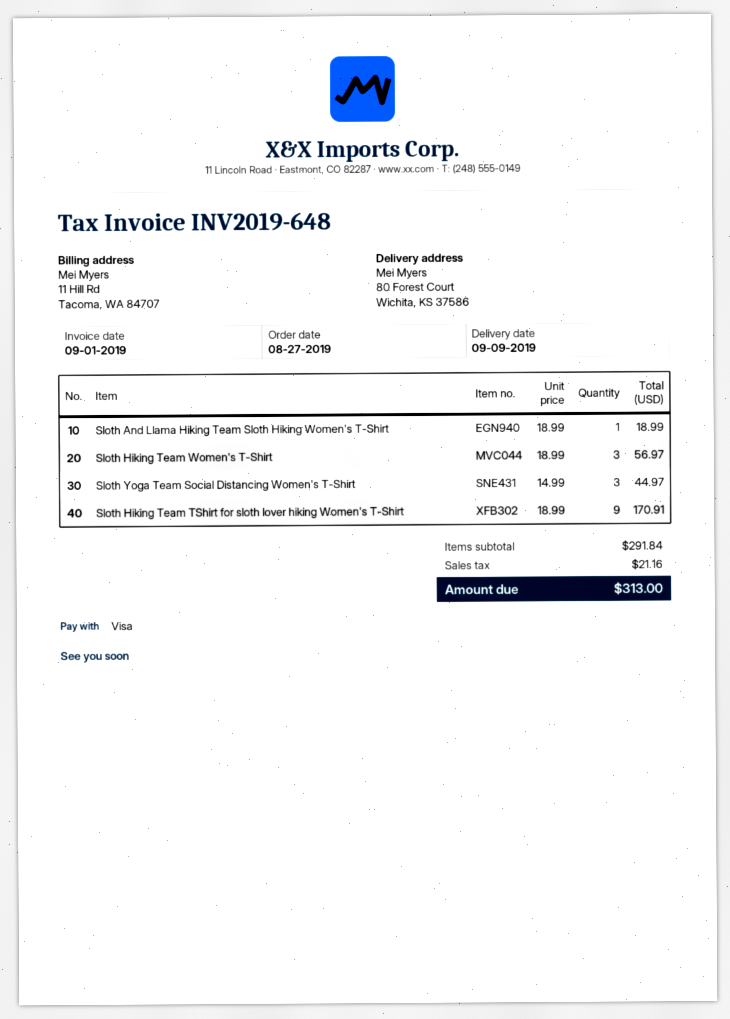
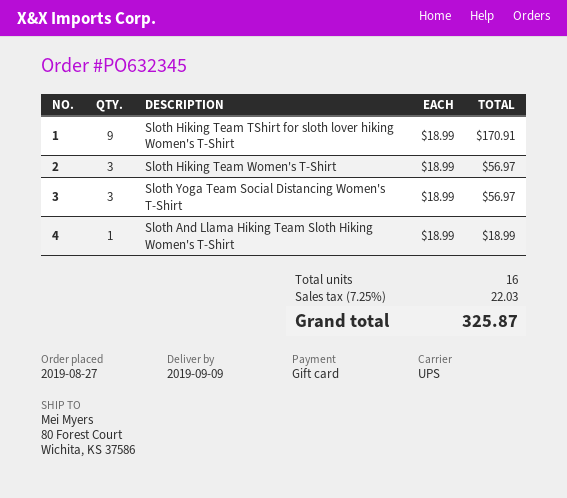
payment method: Visa -> gift card
Sloth Yoga Team Social Distancing Women's T-Shirt: 3 x 14.99 = 44.97 -> 3 x 18.99 = 56.97
tax: 21.16 -> 22.03
total: 313.00 -> 325.87

